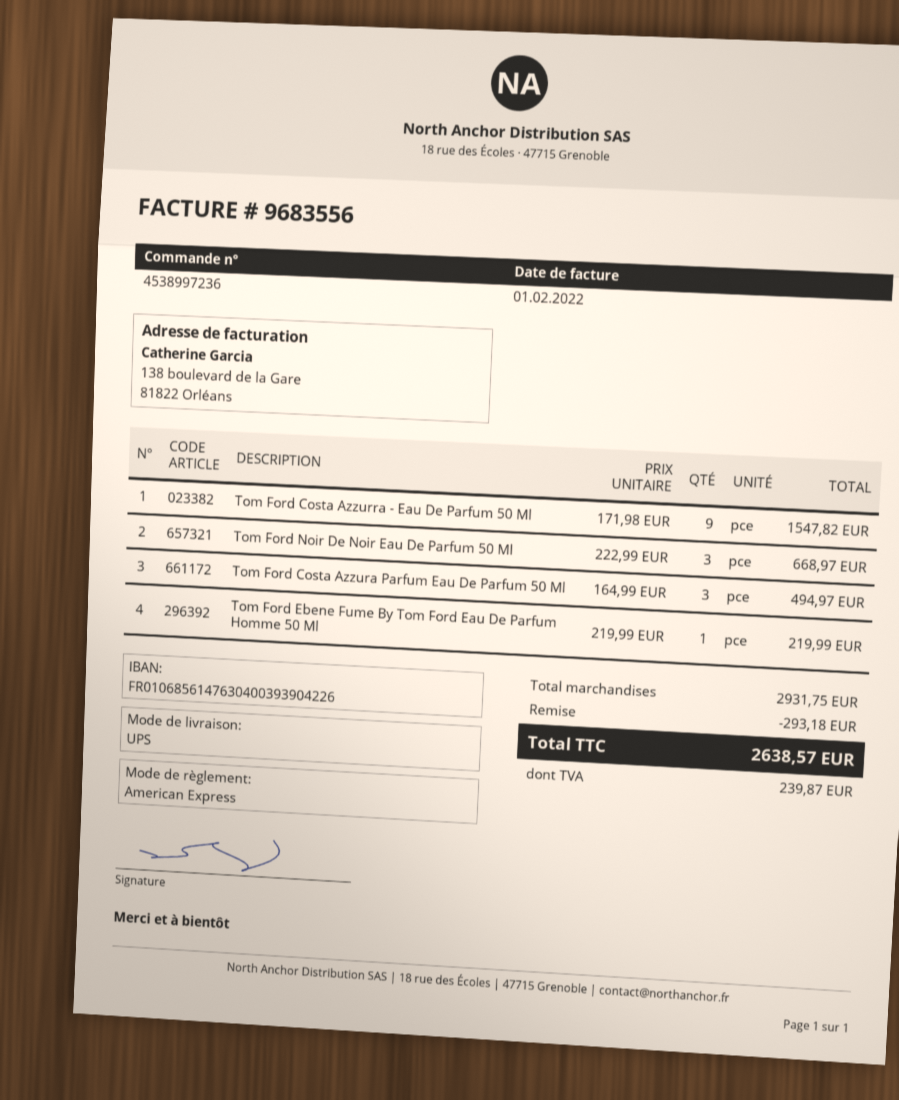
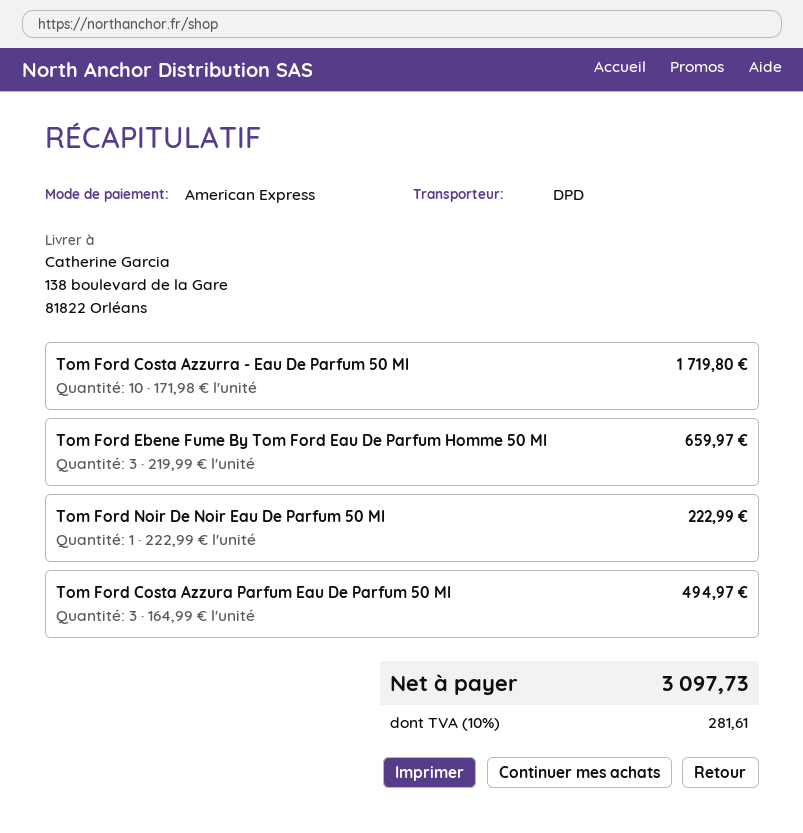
shipping method: UPS -> DPD
Tom Ford Costa Azzurra - Eau De Parfum 50 Ml: 9 x 171.98 = 1547.82 -> 10 x 171.98 = 1719.80
Tom Ford Noir De Noir Eau De Parfum 50 Ml: 3 x 222.99 = 668.97 -> 1 x 222.99 = 222.99
Tom Ford Ebene Fume By Tom Ford Eau De Parfum Homme 50 Ml: 1 x 219.99 = 219.99 -> 3 x 219.99 = 659.97
discount: 293.18 -> none
tax: 239.87 -> 281.61
total: 2638.57 -> 3097.73

